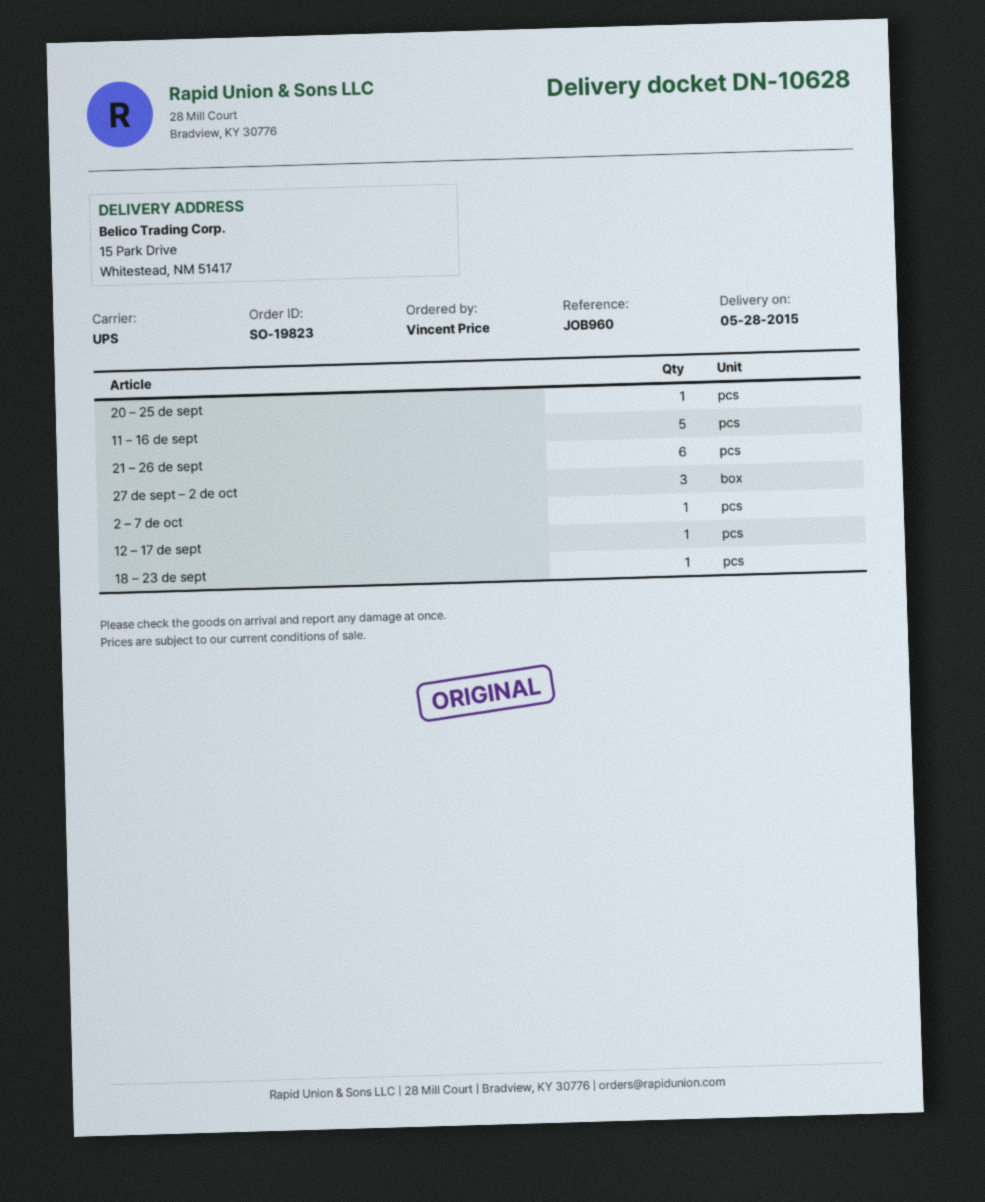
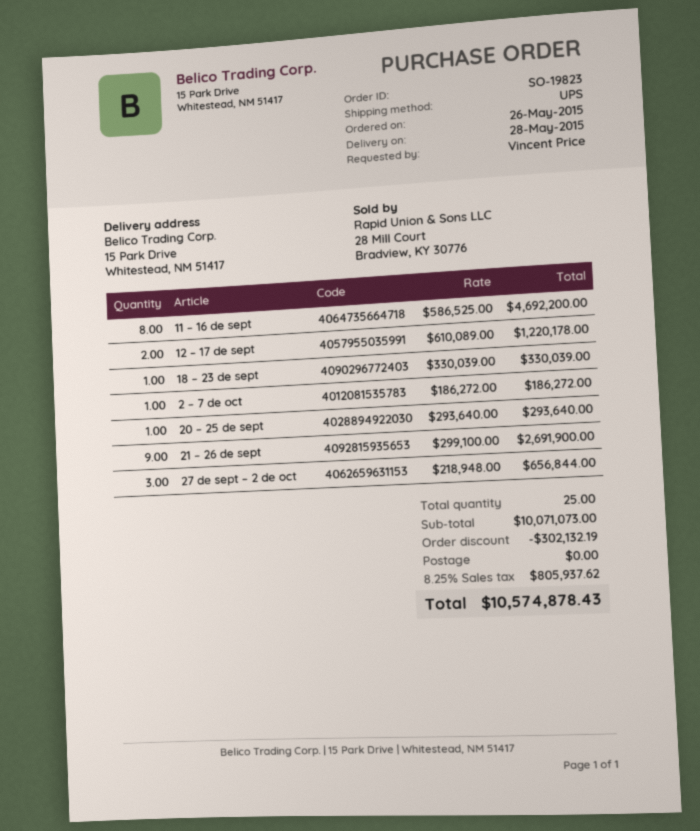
11 – 16 de sept: 5 -> 8
21 – 26 de sept: 6 -> 9
12 – 17 de sept: 1 -> 2

